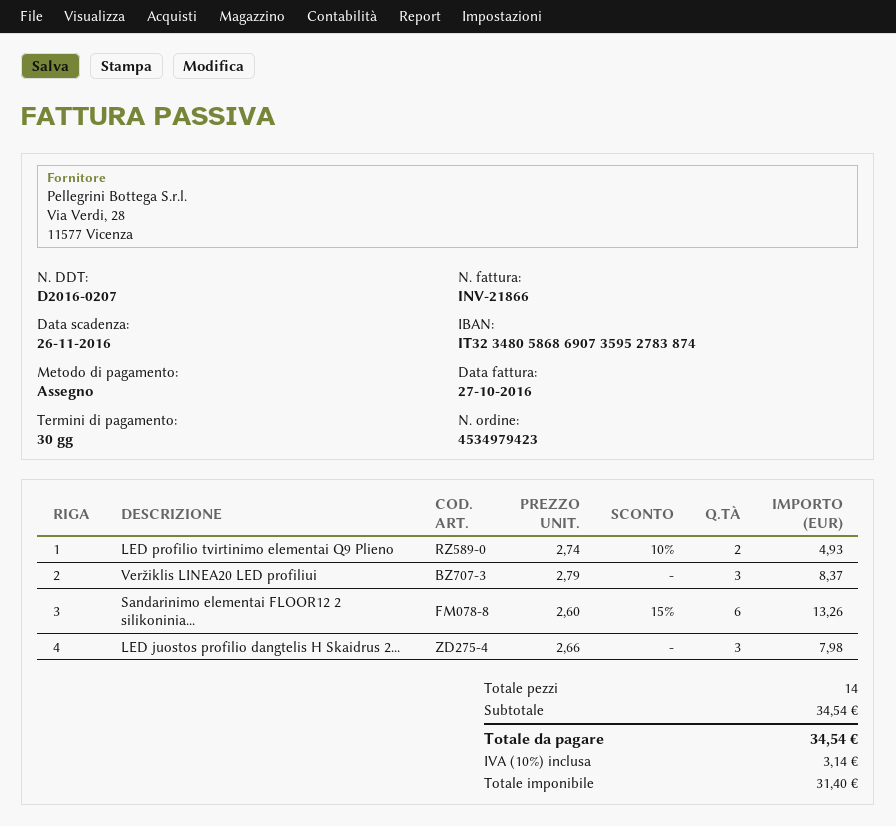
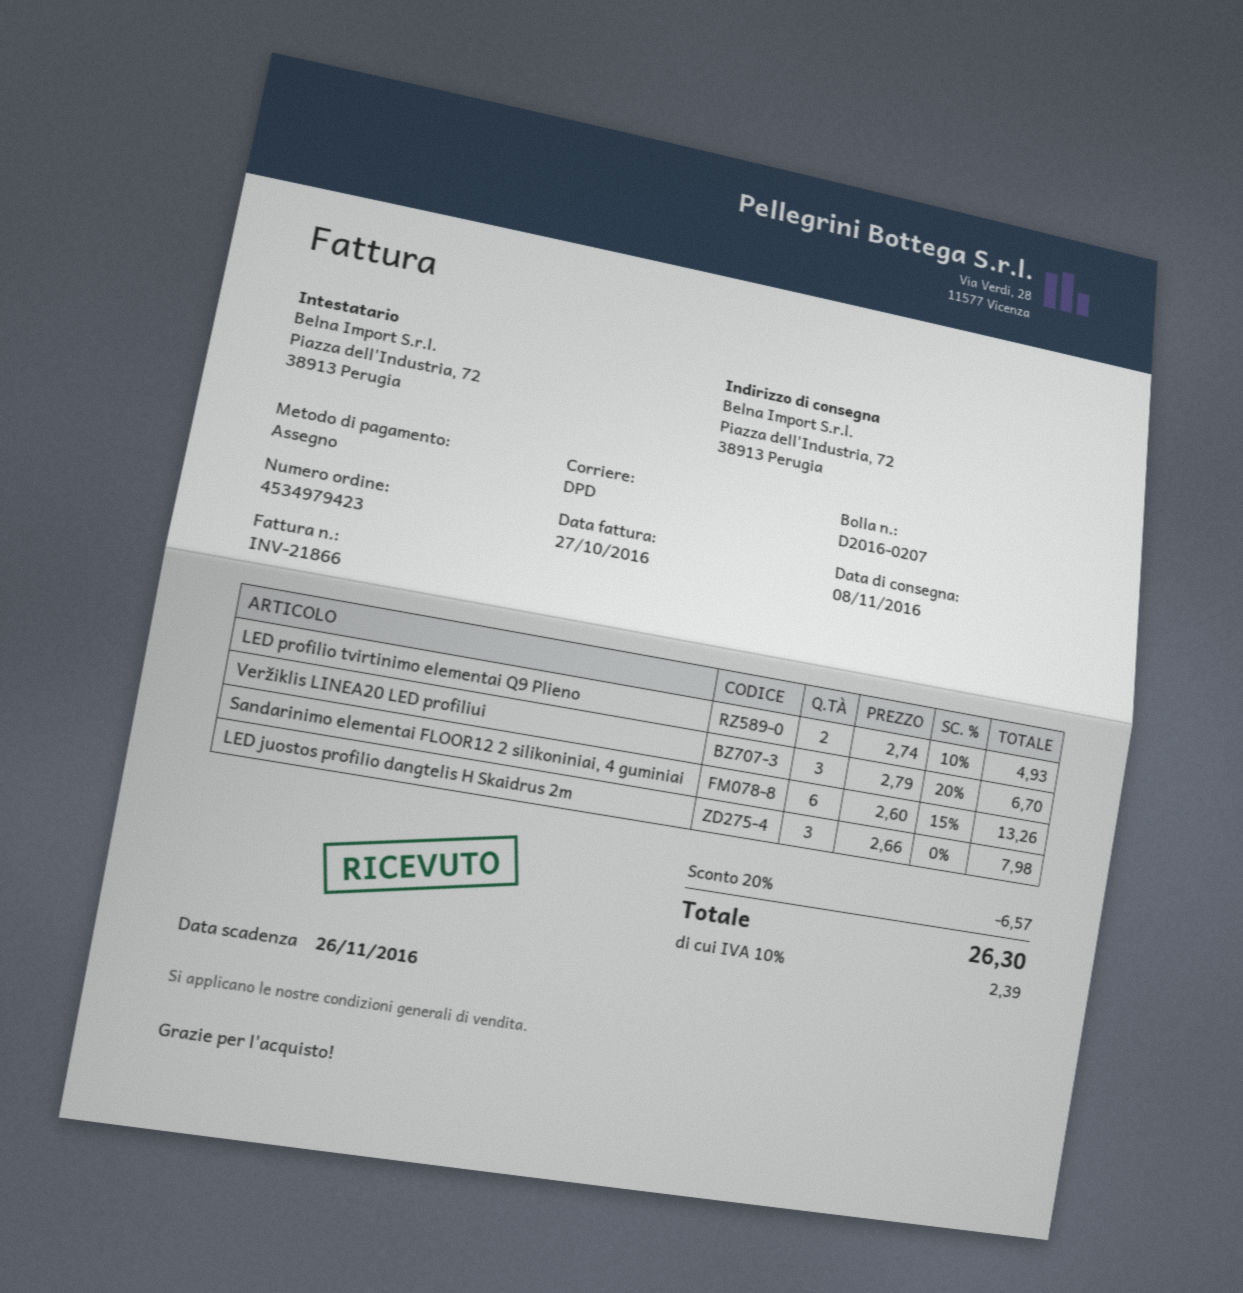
Veržiklis LINEA20 LED profiliui: 3 x 2.79 = 8.37 -> 3 x 2.79 - 20% = 6.70
discount: none -> 20% = 6.57
tax: 10% = 3.14 -> 10% = 2.39
total: 34.54 -> 26.30

